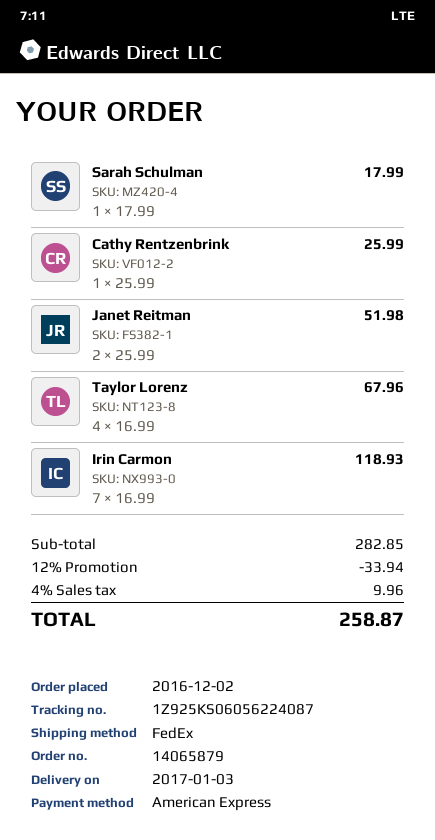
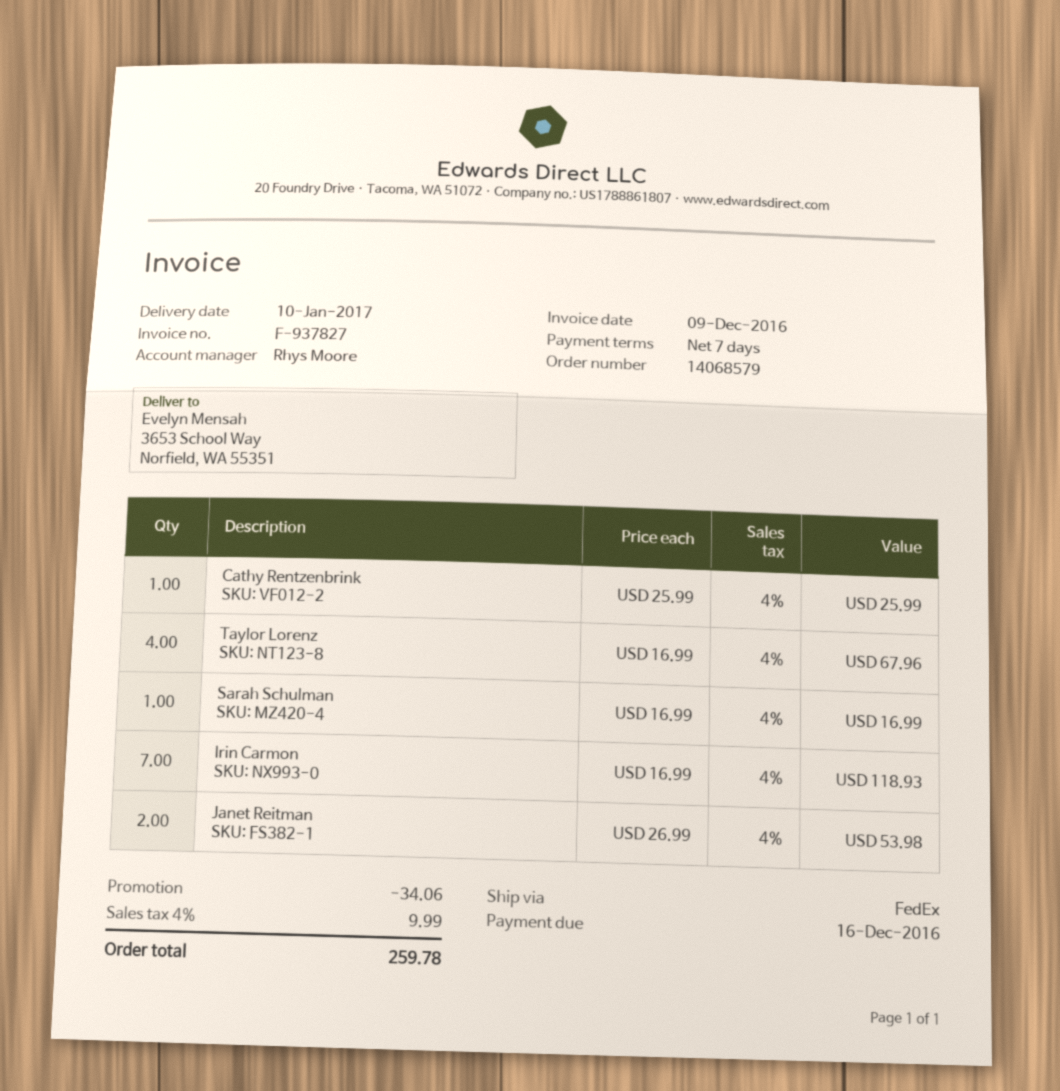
order number: 14065879 -> 14068579
delivery date: 2017-01-03 -> 2017-01-10
Sarah Schulman: 1 x 17.99 = 17.99 -> 1 x 16.99 = 16.99
Janet Reitman: 2 x 25.99 = 51.98 -> 2 x 26.99 = 53.98
discount: 33.94 -> 34.06
tax: 4% = 9.96 -> 4% = 9.99
total: 258.87 -> 259.78

